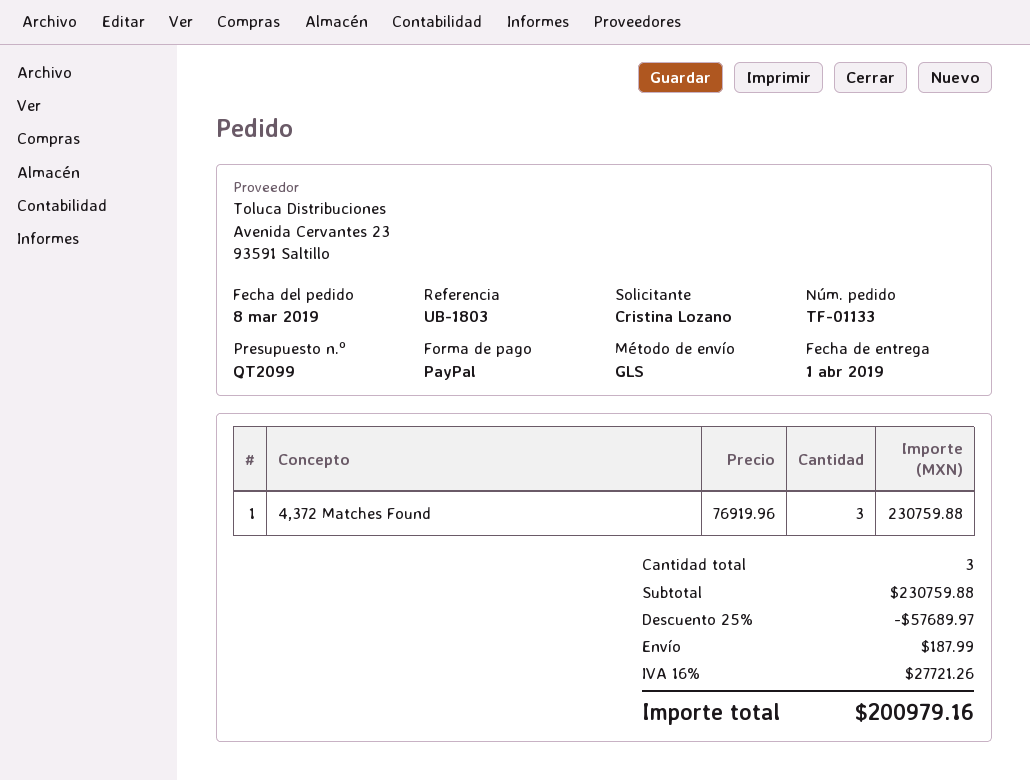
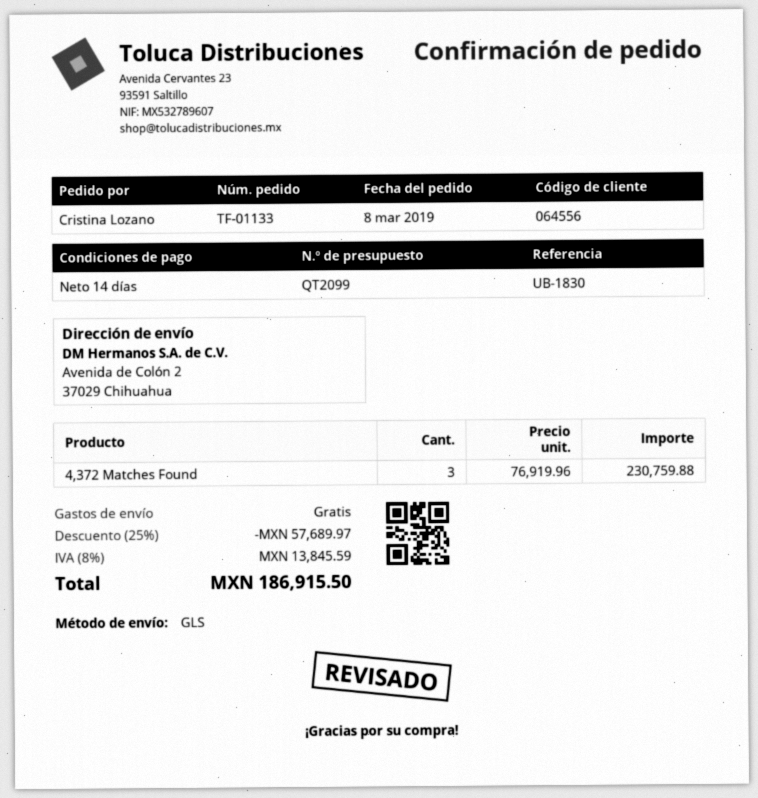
reference: UB-1803 -> UB-1830
shipping: 187.99 -> 0.00
tax: 16% = 27721.26 -> 8% = 13845.59
total: 200979.16 -> 186915.50

